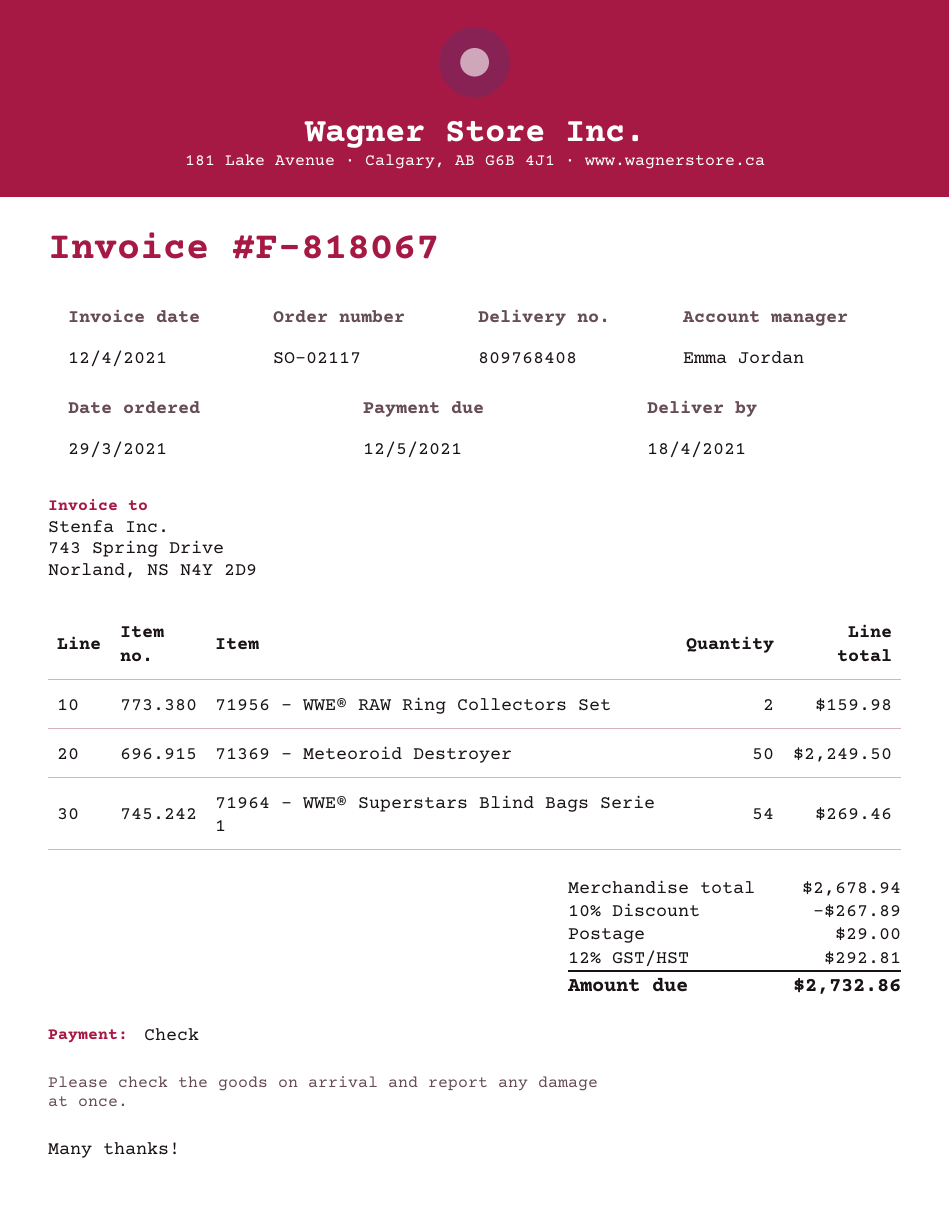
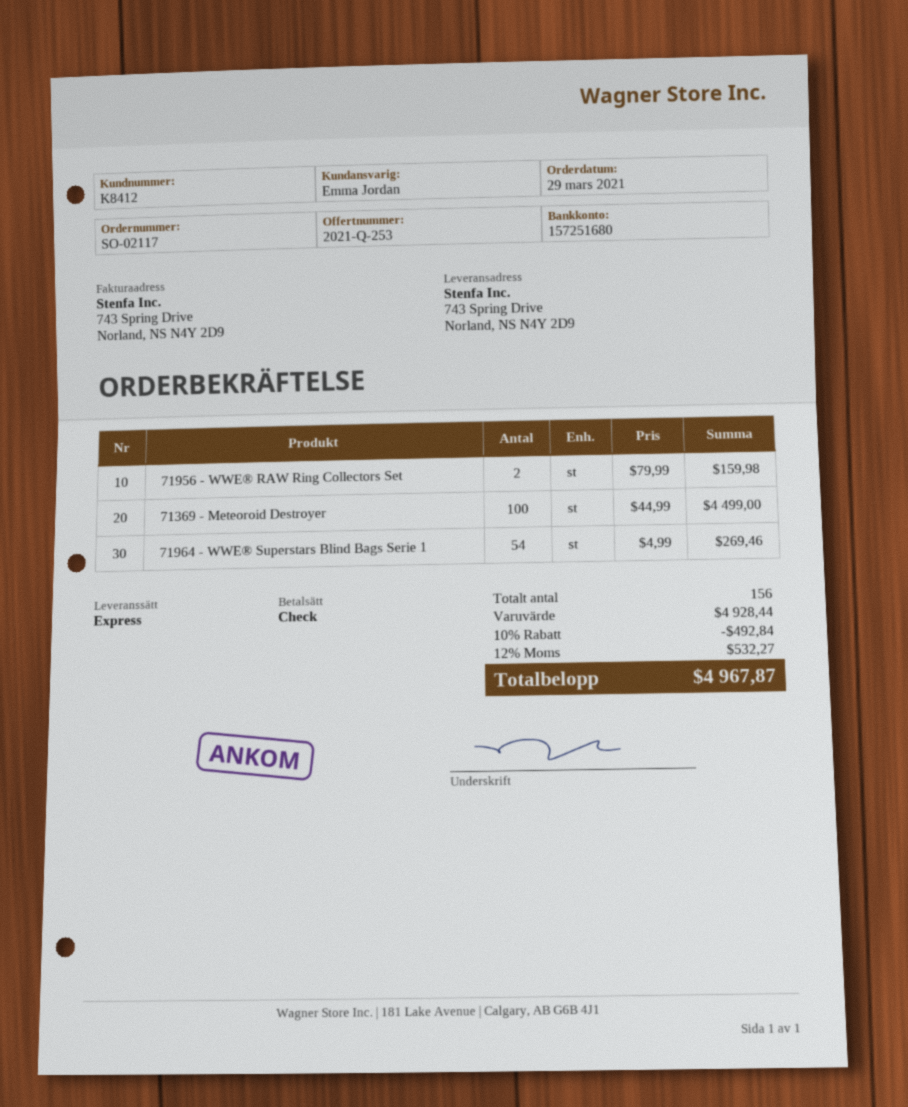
71369 - Meteoroid Destroyer: 50 for 2249.50 -> 100 for 4499.00
subtotal: 2678.94 -> 4928.44
discount: 10% = 267.89 -> 10% = 492.84
shipping: 29.00 -> none
tax: 12% = 292.81 -> 12% = 532.27
total: 2732.86 -> 4967.87

